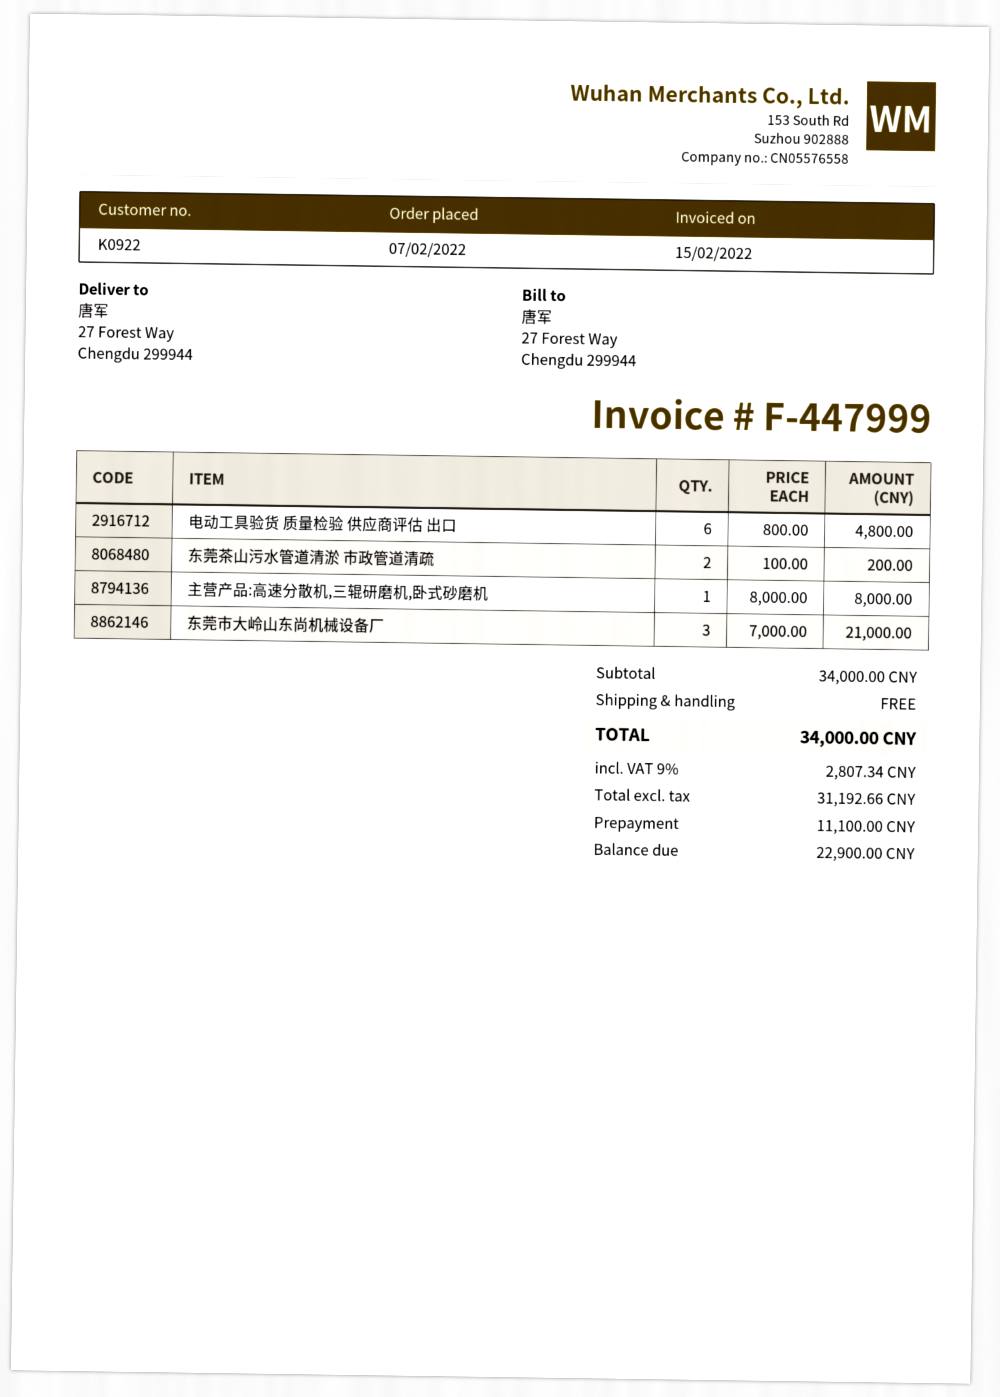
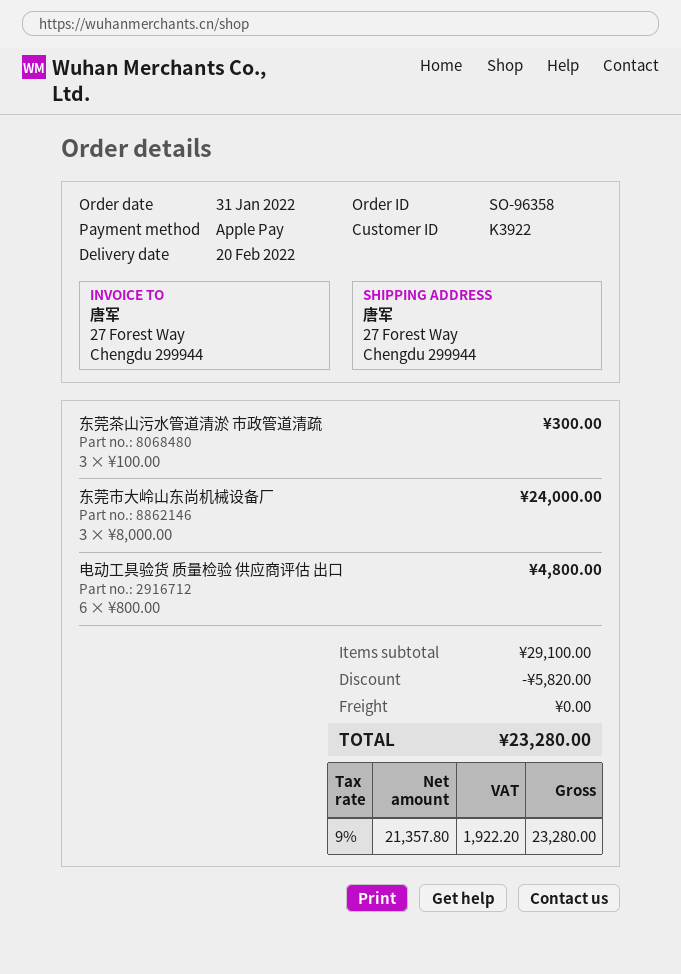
order date: 2022-02-07 -> 2022-01-31
customer number: K0922 -> K3922
东莞茶山污水管道清淤 市政管道清疏: 2 x 100.00 = 200.00 -> 3 x 100.00 = 300.00
主营产品:高速分散机,三辊研磨机,卧式砂磨机: 1 x 8000.00 = 8000.00 -> none
东莞市大岭山东尚机械设备厂: 3 x 7000.00 = 21000.00 -> 3 x 8000.00 = 24000.00
subtotal: 34000.00 -> 29100.00
discount: none -> 5820.00
net: 31192.66 -> 21357.80
tax: 9% = 2807.34 -> 9% = 1922.20
total: 34000.00 -> 23280.00

